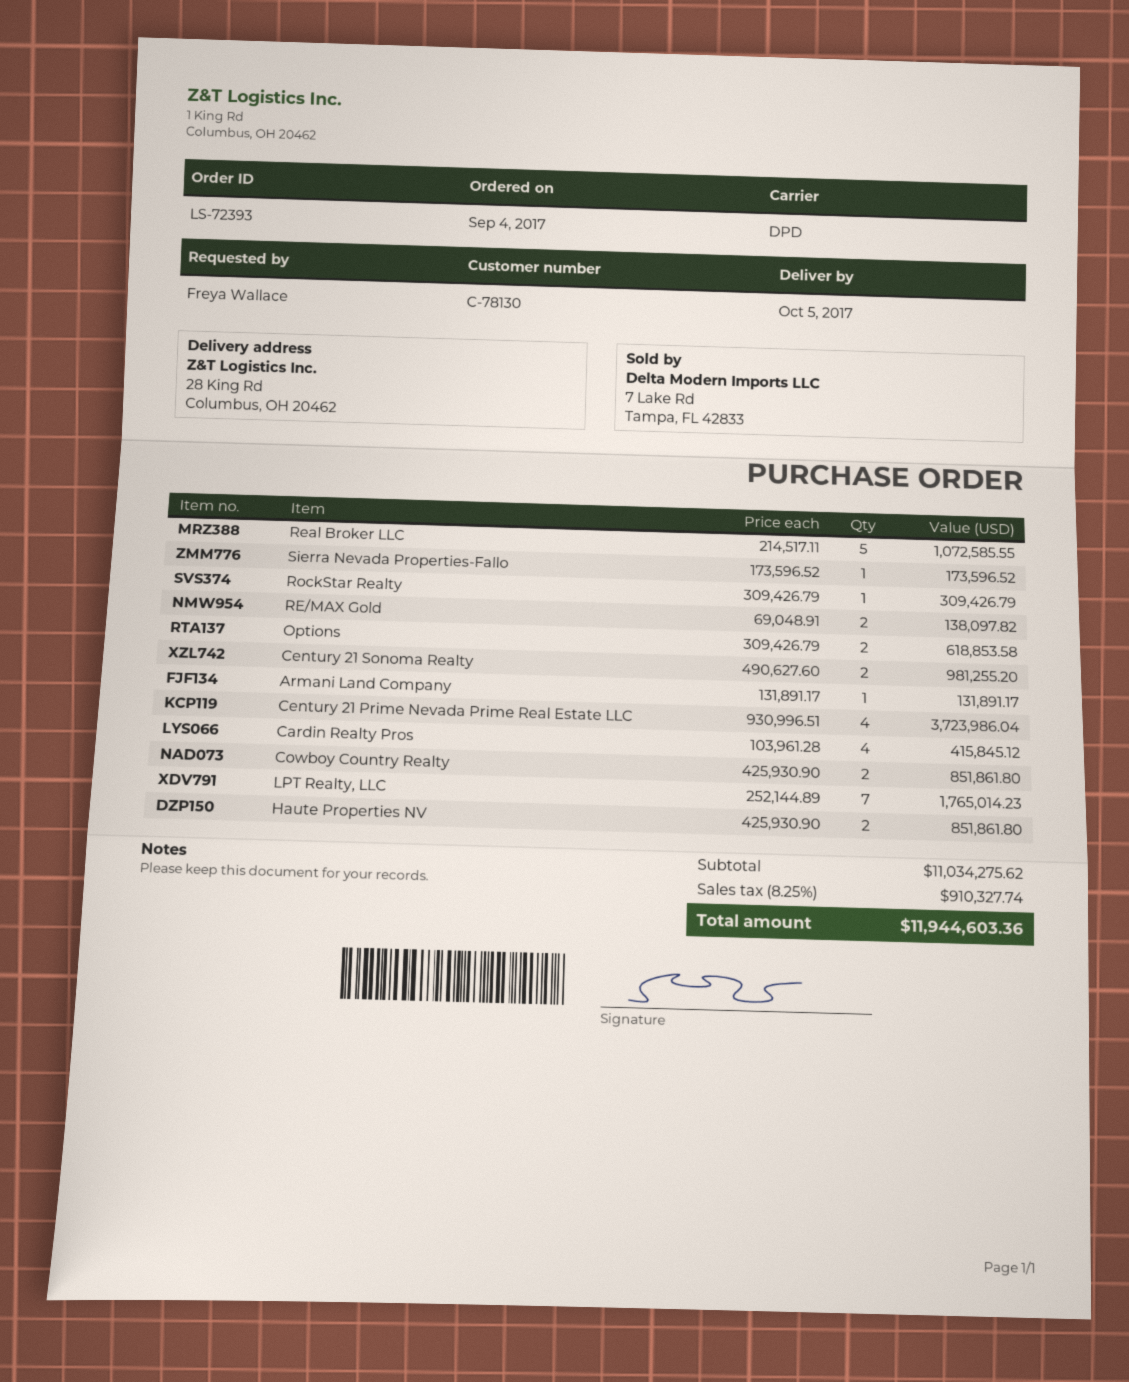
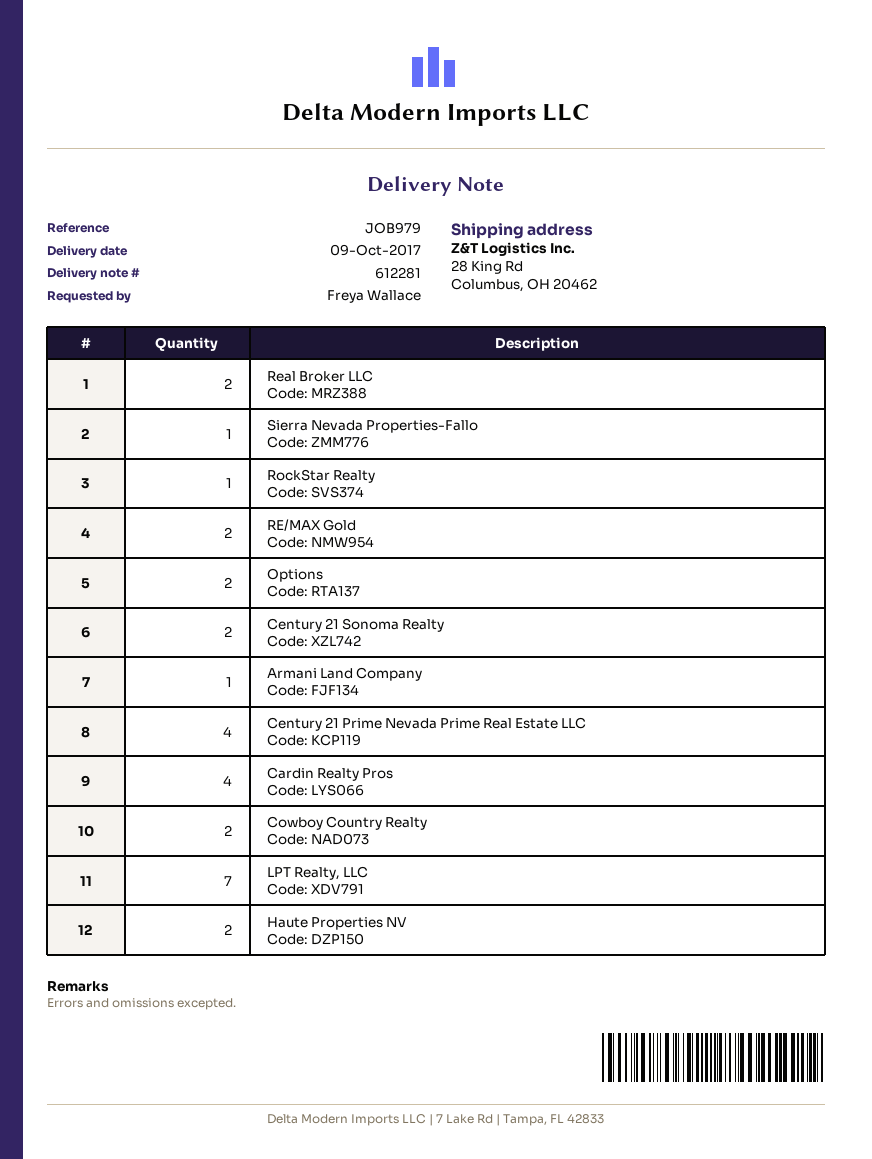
delivery date: 2017-10-05 -> 2017-10-09
Real Broker LLC: 5 -> 2

